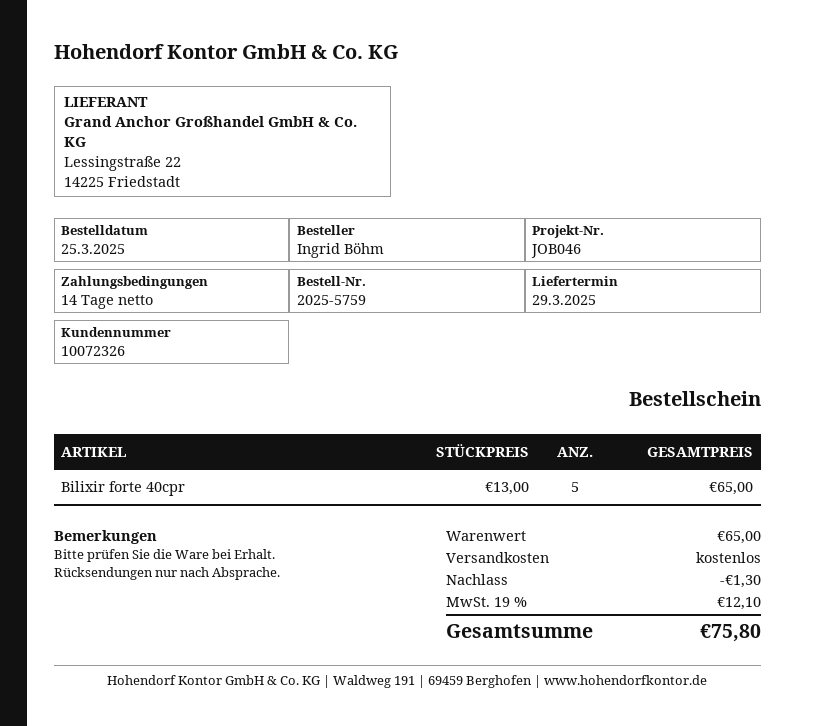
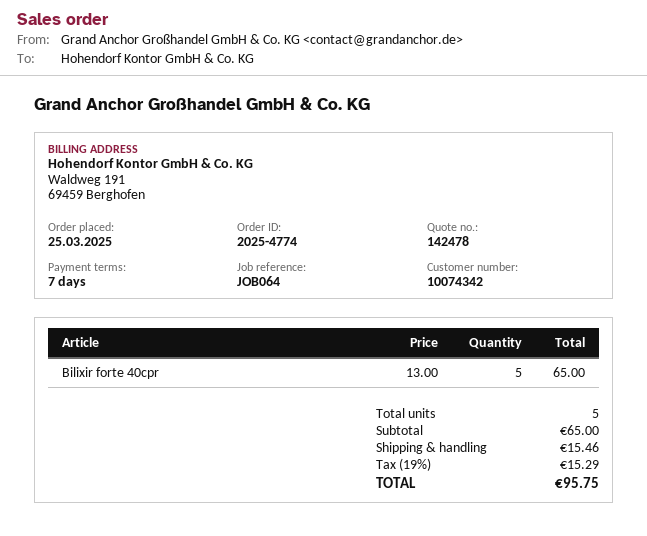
order number: 2025-5759 -> 2025-4774
payment terms: 14 days -> 7 days
customer number: 10072326 -> 10074342
reference: JOB046 -> JOB064
discount: 1.30 -> none
shipping: 0.00 -> 15.46
tax: 19% = 12.10 -> 19% = 15.29
total: 75.80 -> 95.75

